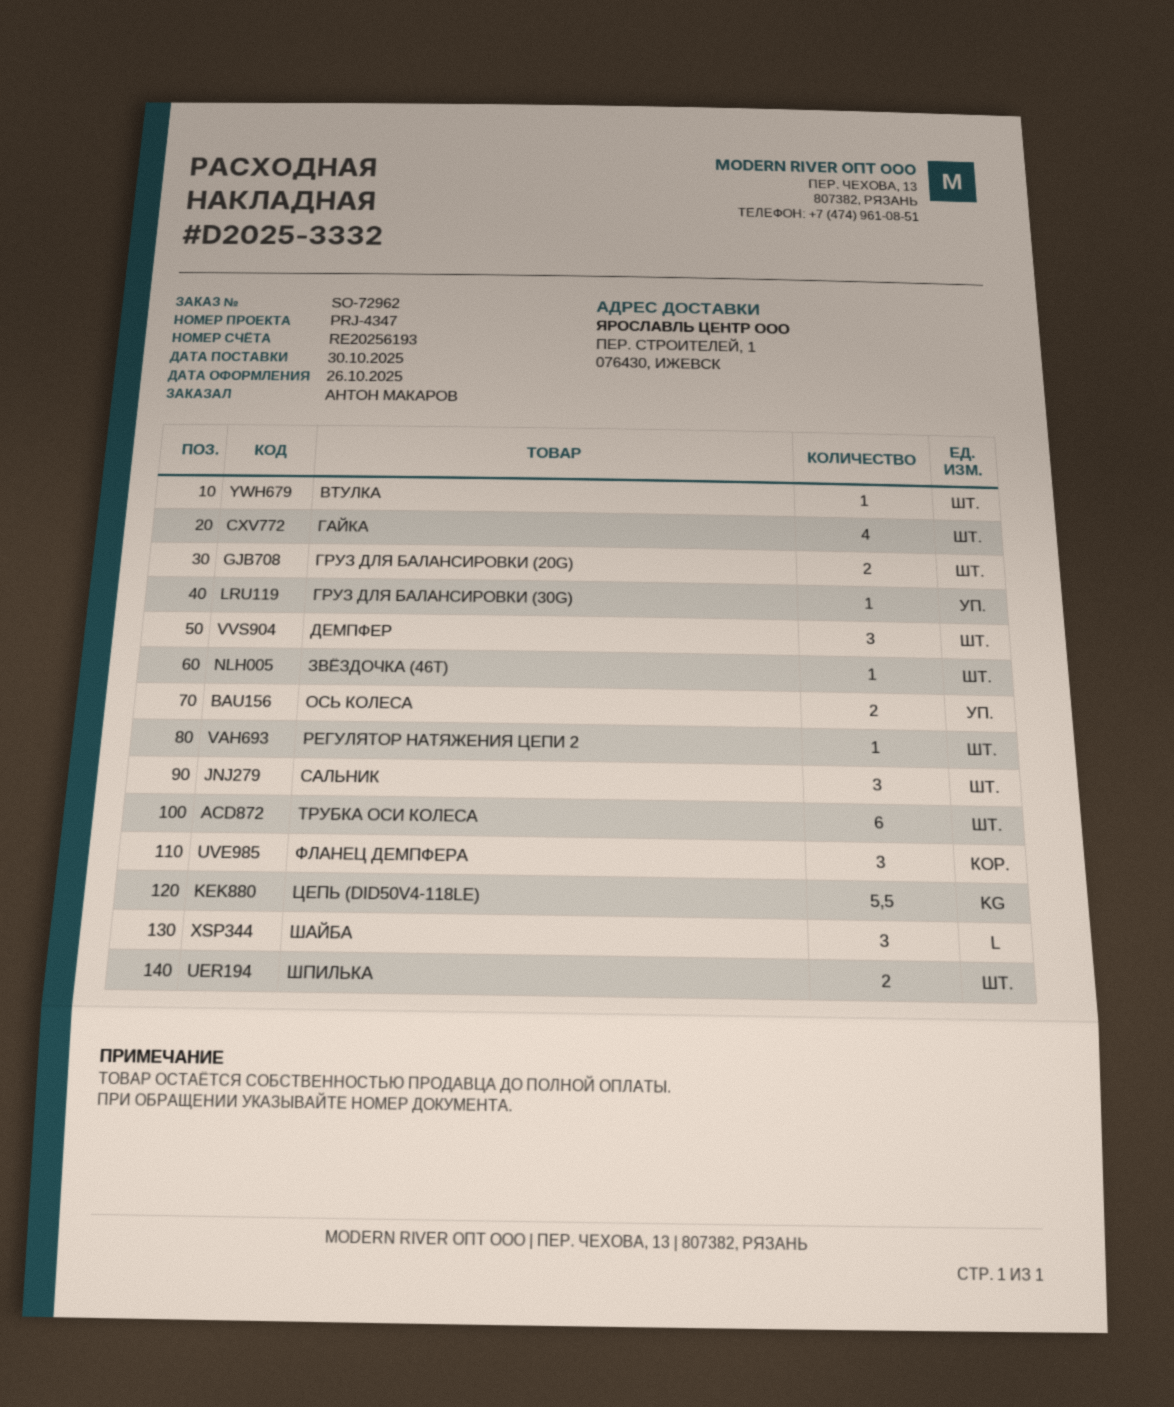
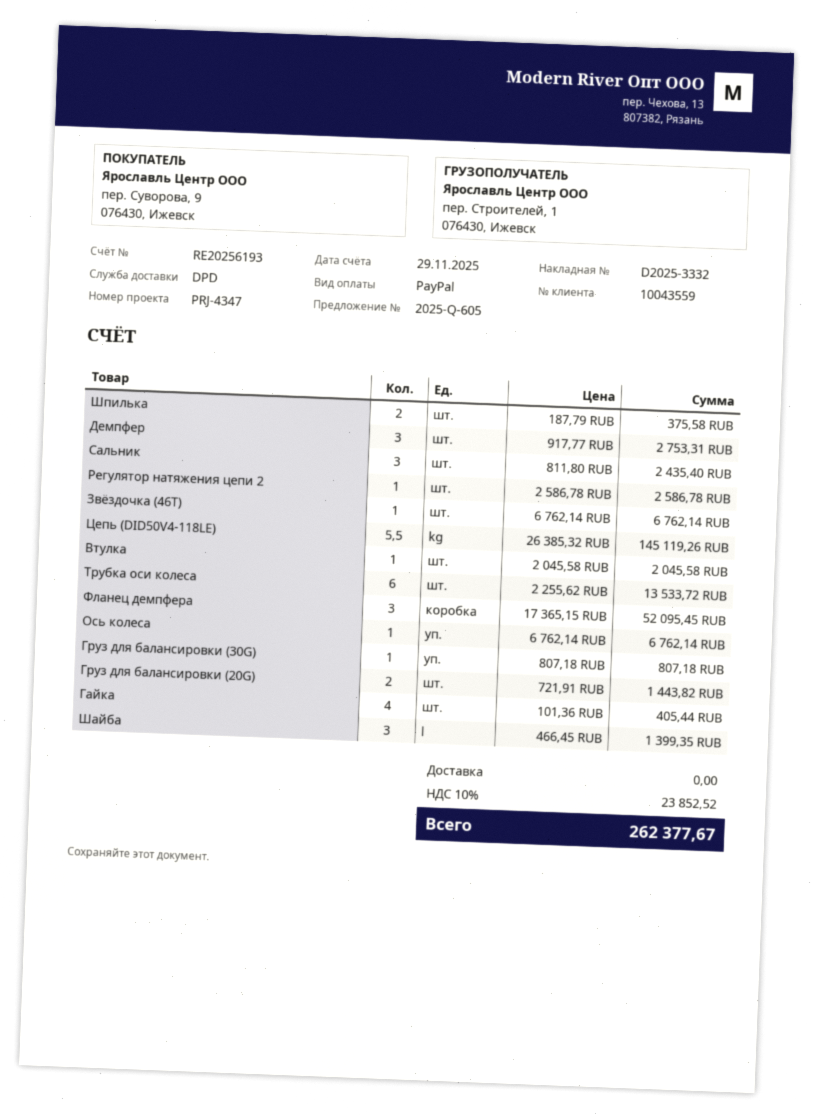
ОСЬ КОЛЕСА: 2 -> 1

